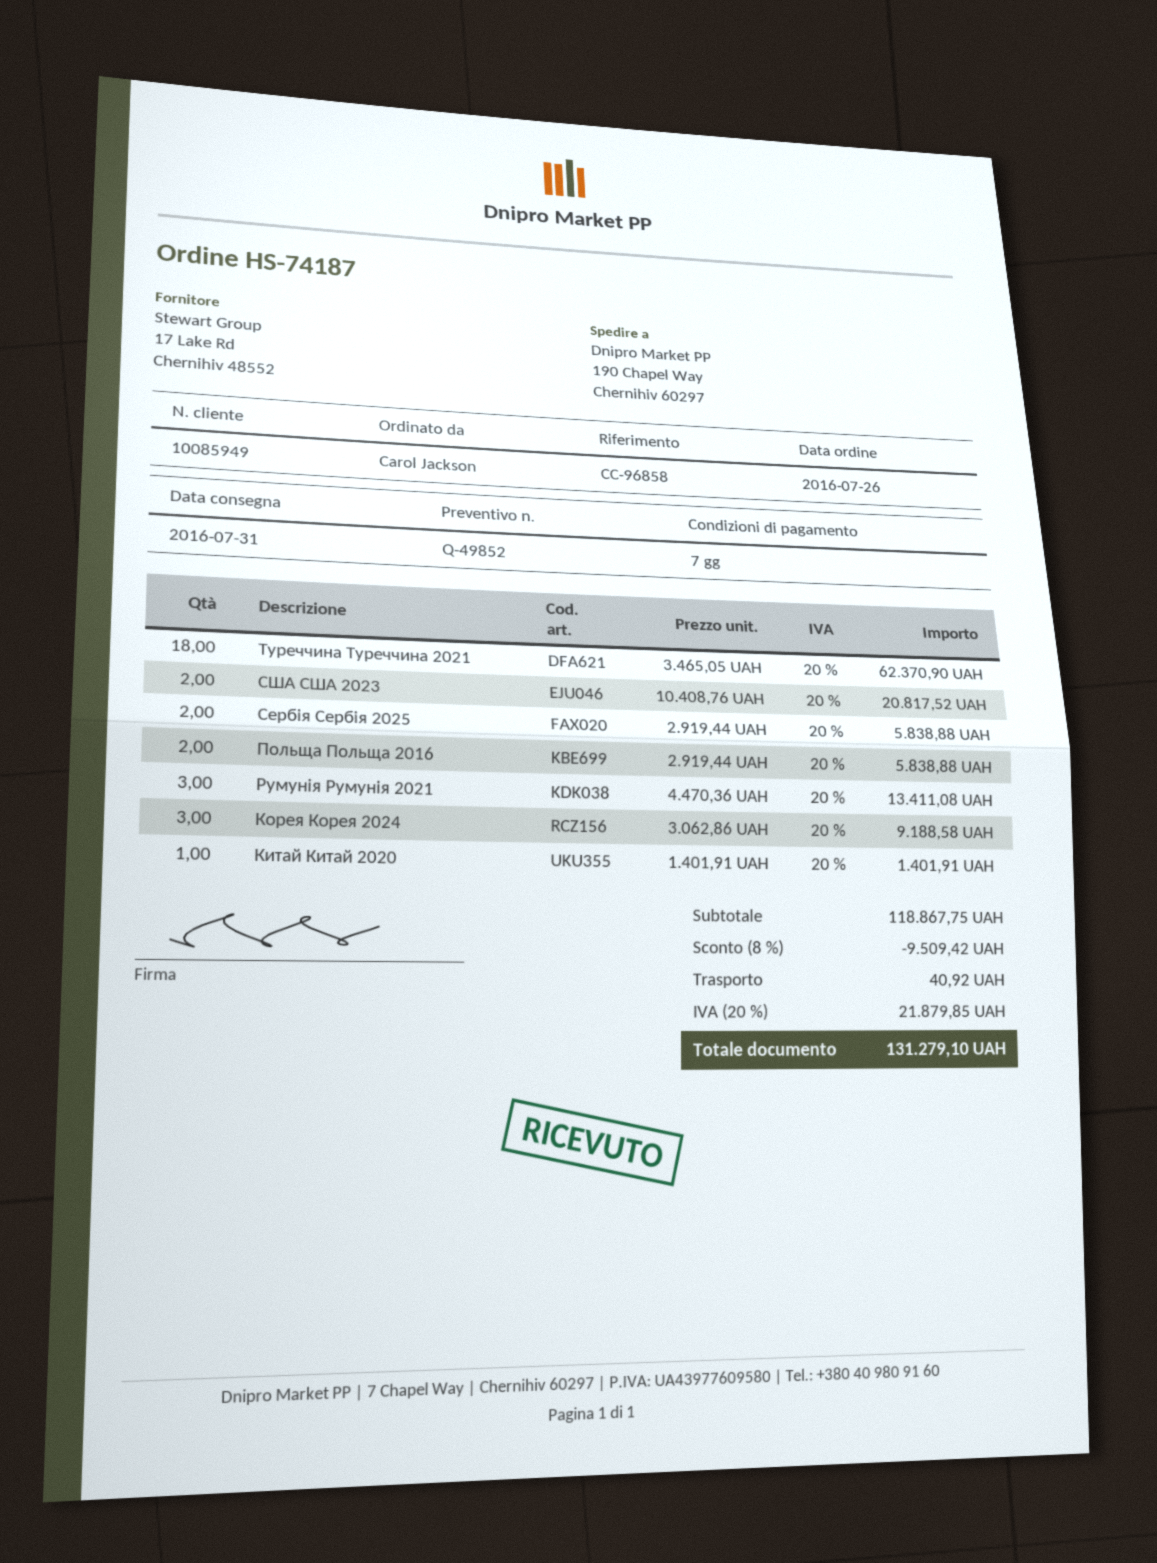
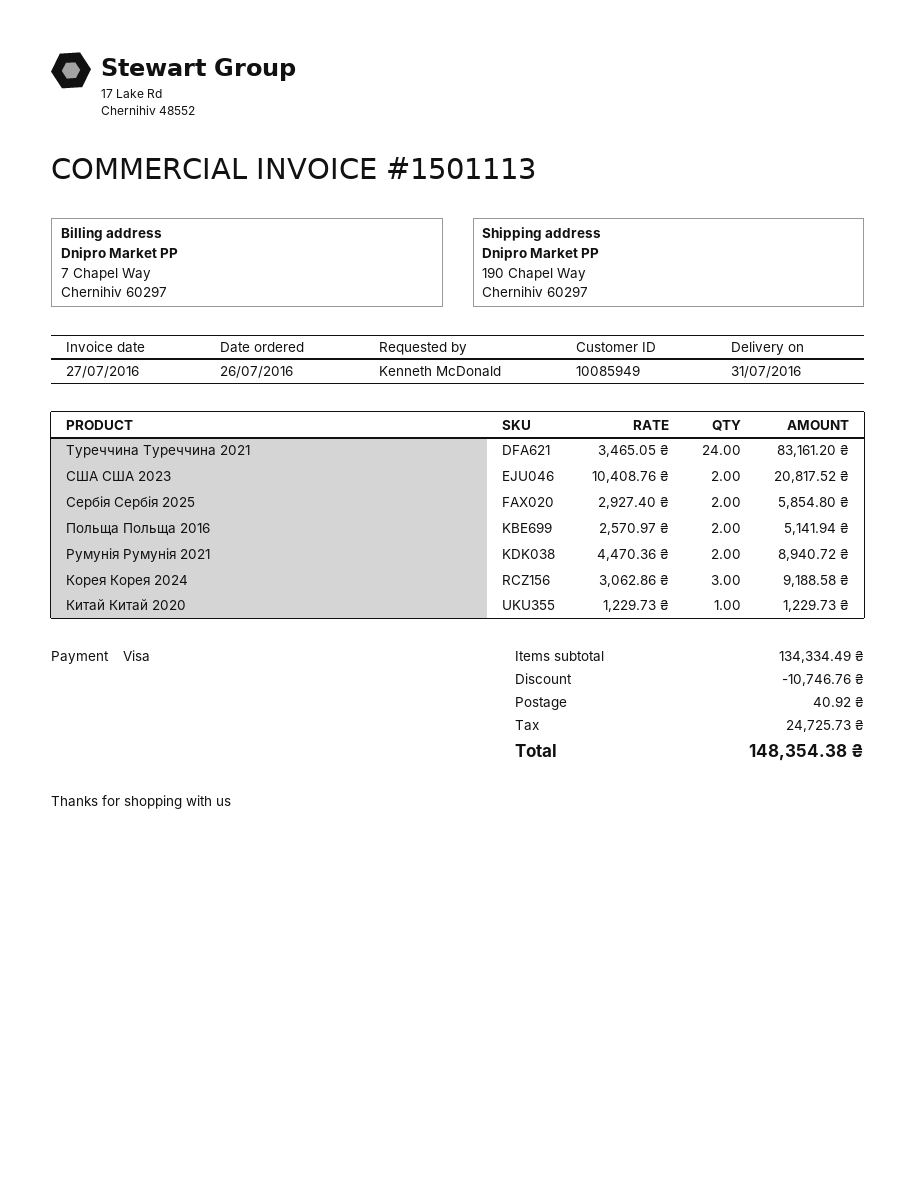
ordered by: Carol Jackson -> Kenneth McDonald
Туреччина Туреччина 2021: 18 x 3465.05 = 62370.90 -> 24 x 3465.05 = 83161.20
Сербія Сербія 2025: 2 x 2919.44 = 5838.88 -> 2 x 2927.40 = 5854.80
Польща Польща 2016: 2 x 2919.44 = 5838.88 -> 2 x 2570.97 = 5141.94
Румунія Румунія 2021: 3 x 4470.36 = 13411.08 -> 2 x 4470.36 = 8940.72
Китай Китай 2020: 1 x 1401.91 = 1401.91 -> 1 x 1229.73 = 1229.73
subtotal: 118867.75 -> 134334.49
discount: 9509.42 -> 10746.76
tax: 21879.85 -> 24725.73
total: 131279.10 -> 148354.38

